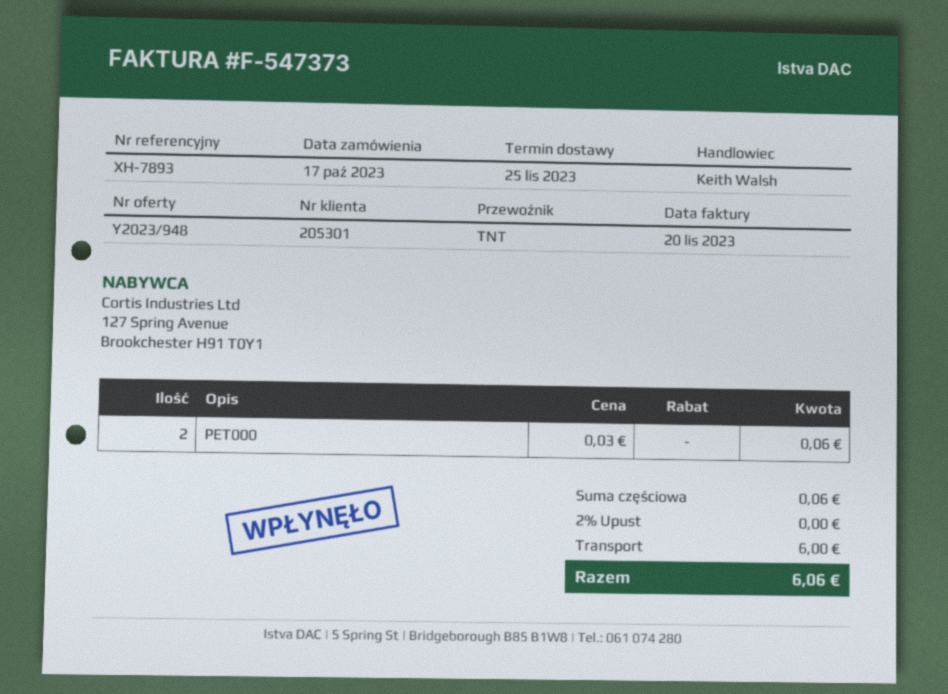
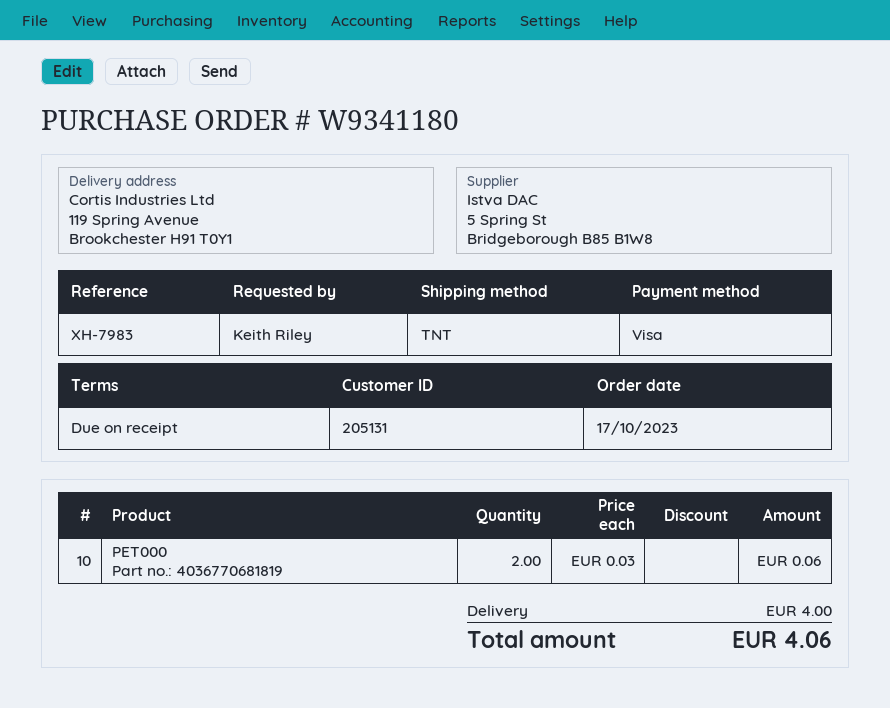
customer number: 205301 -> 205131
reference: XH-7893 -> XH-7983
discount: 2% = 0.00 -> none
shipping: 6.00 -> 4.00
total: 6.06 -> 4.06

